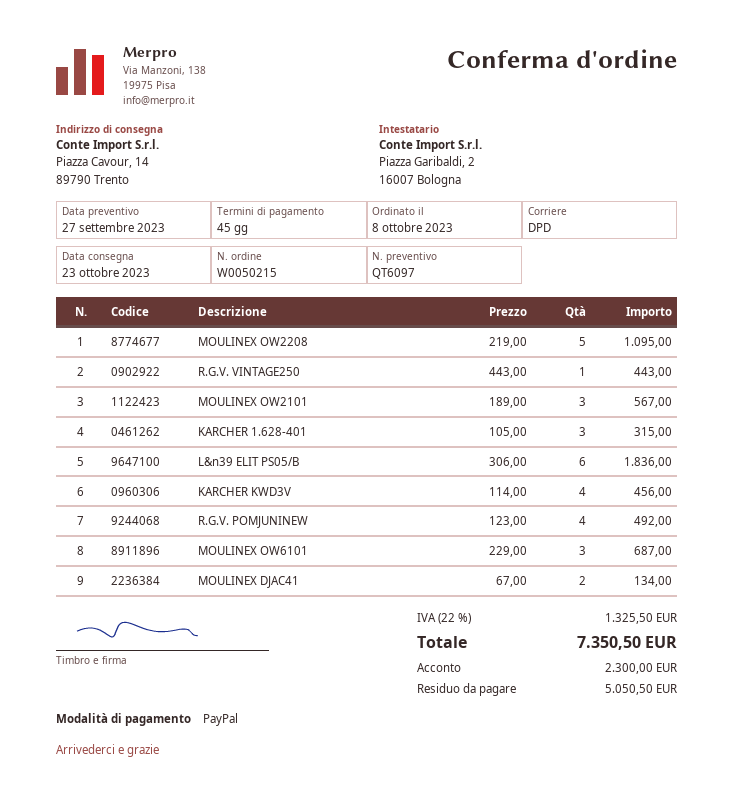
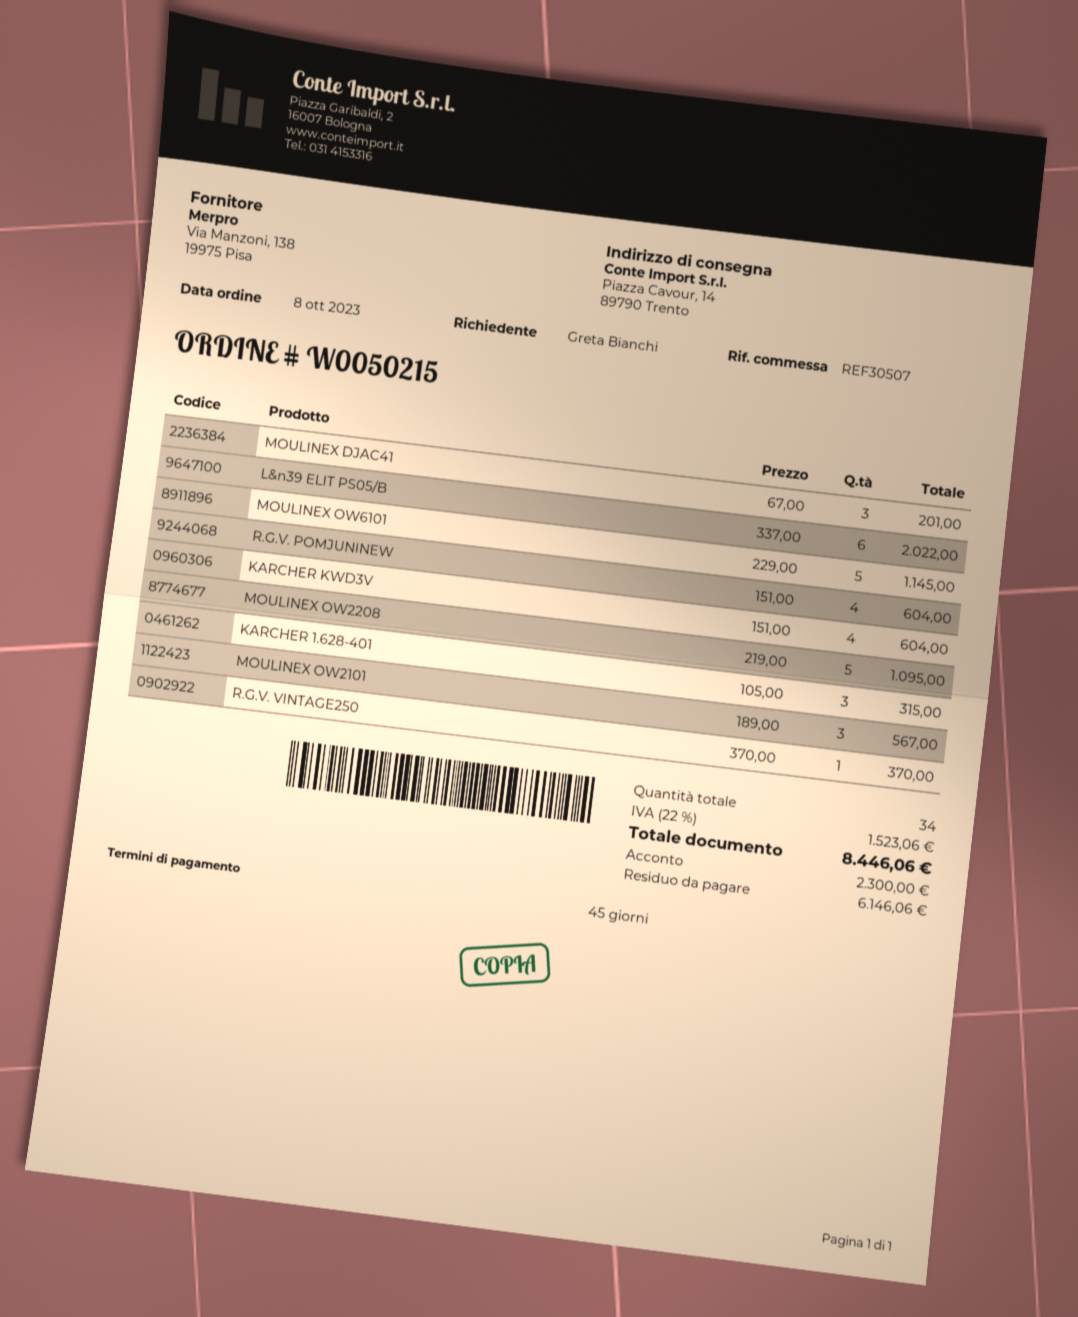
R.G.V. VINTAGE250: 1 x 443.00 = 443.00 -> 1 x 370.00 = 370.00
L&n39 ELIT PS05/B: 6 x 306.00 = 1836.00 -> 6 x 337.00 = 2022.00
KARCHER KWD3V: 4 x 114.00 = 456.00 -> 4 x 151.00 = 604.00
R.G.V. POMJUNINEW: 4 x 123.00 = 492.00 -> 4 x 151.00 = 604.00
MOULINEX OW6101: 3 x 229.00 = 687.00 -> 5 x 229.00 = 1145.00
MOULINEX DJAC41: 2 x 67.00 = 134.00 -> 3 x 67.00 = 201.00
tax: 22% = 1325.50 -> 22% = 1523.06
total: 7350.50 -> 8446.06
balance: 5050.50 -> 6146.06

